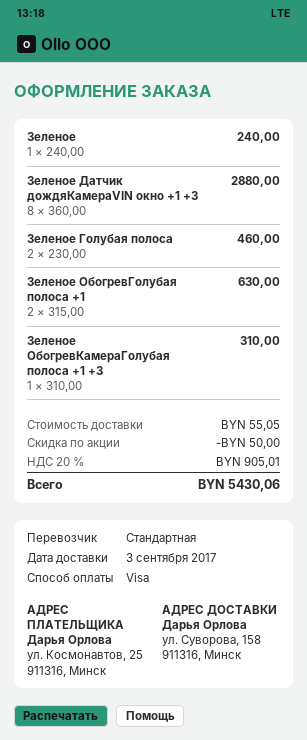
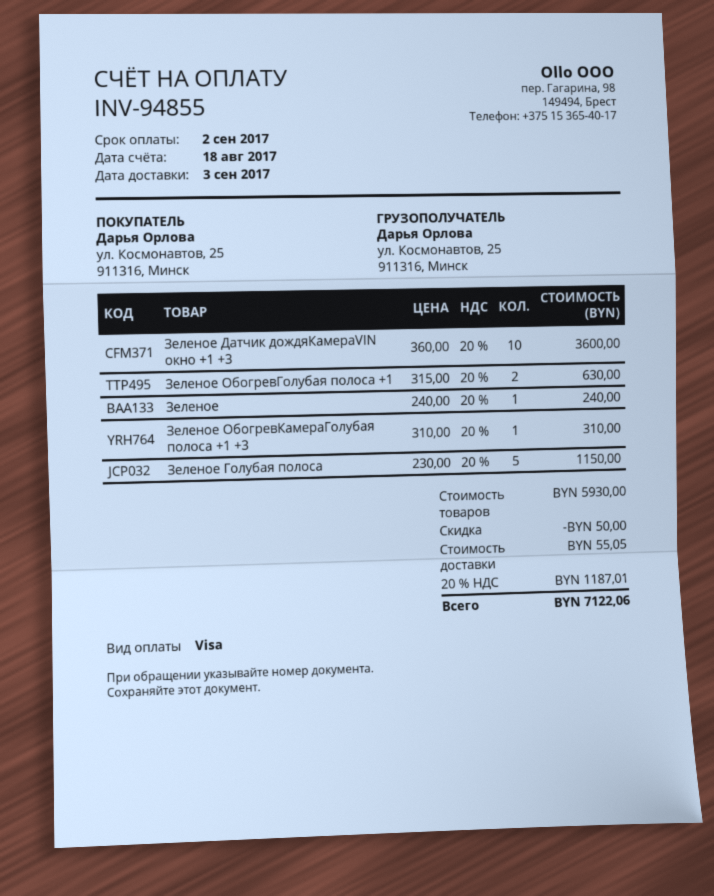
ship to: ул. Суворова, 158, 911316, Минск -> ул. Космонавтов, 25, 911316, Минск
Зеленое Датчик дождяКамераVIN окно +1 +3: 8 x 360.00 = 2880.00 -> 10 x 360.00 = 3600.00
Зеленое Голубая полоса: 2 x 230.00 = 460.00 -> 5 x 230.00 = 1150.00
tax: 20% = 905.01 -> 20% = 1187.01
total: 5430.06 -> 7122.06

